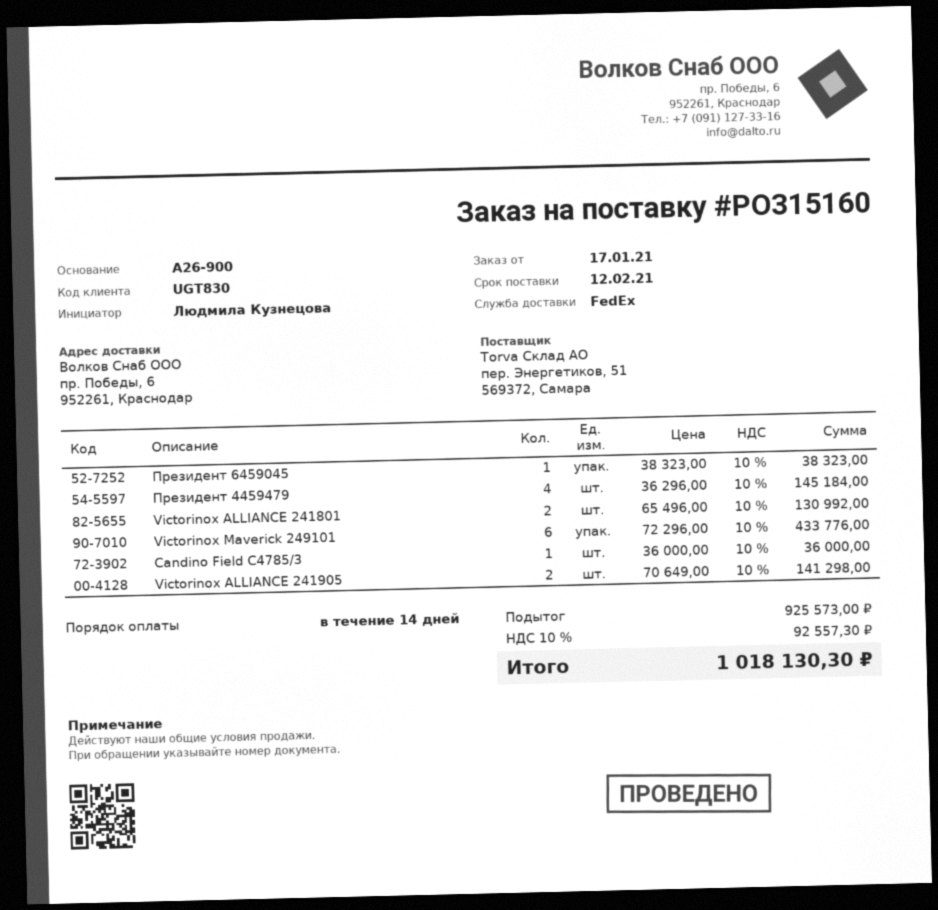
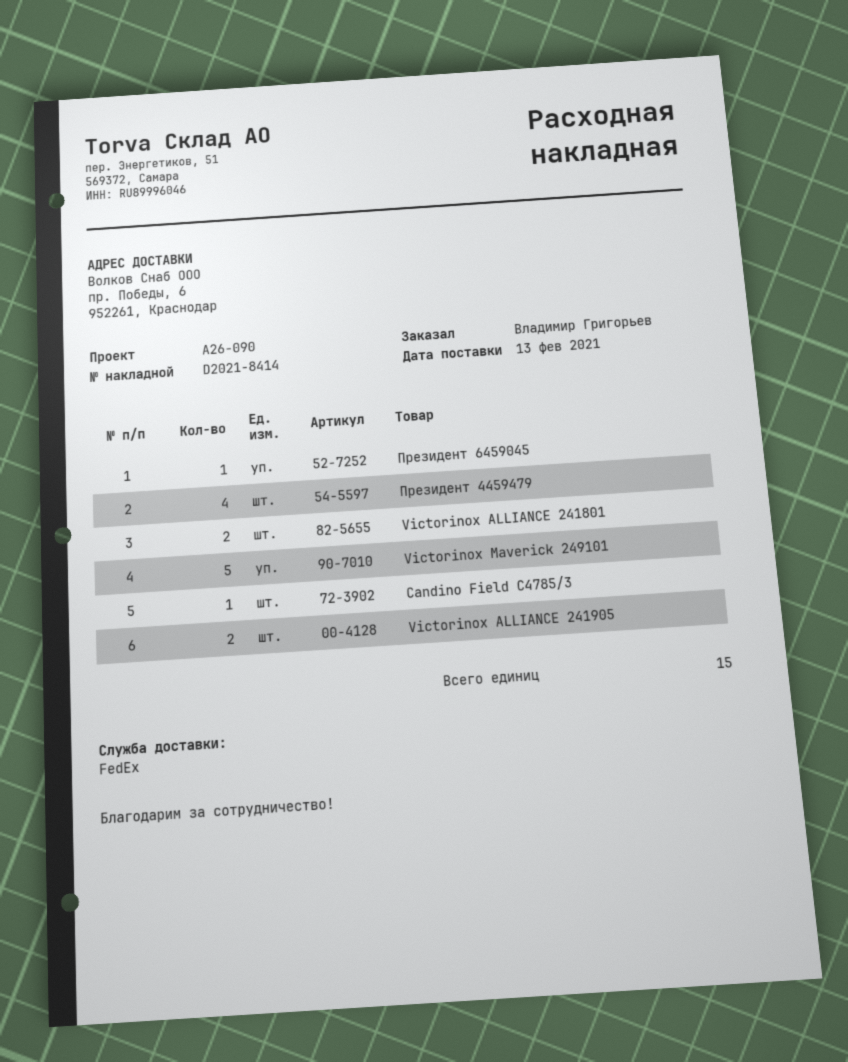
delivery date: 2021-02-12 -> 2021-02-13
reference: A26-900 -> A26-090
ordered by: Людмила Кузнецова -> Владимир Григорьев
Victorinox Maverick 249101: 6 -> 5

